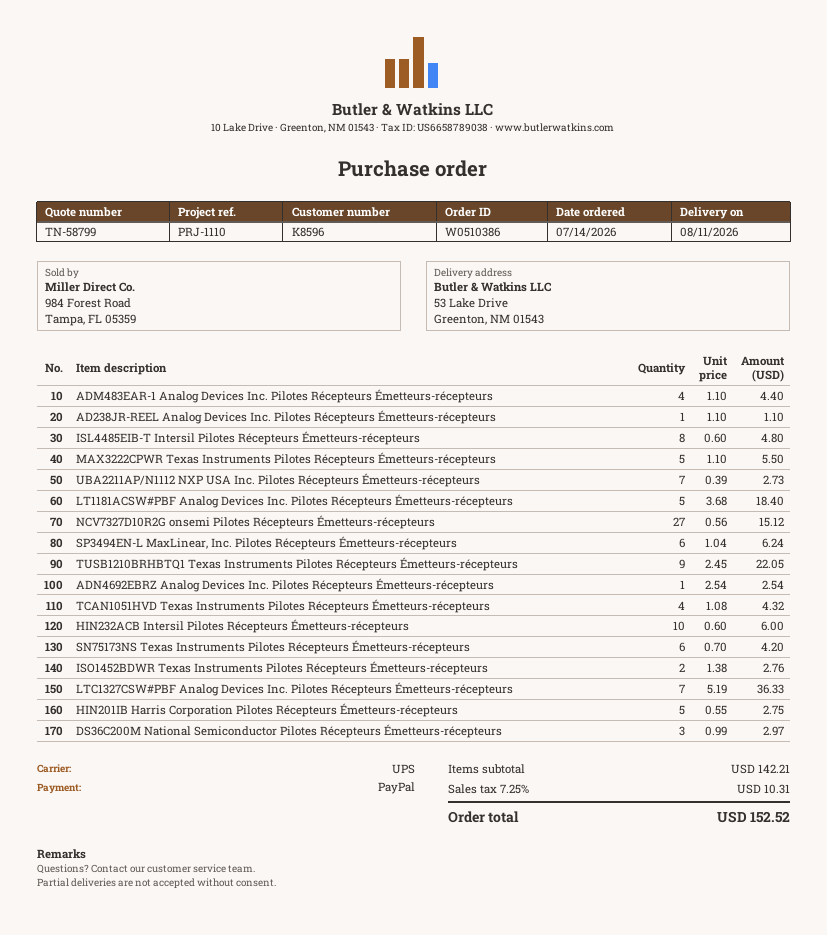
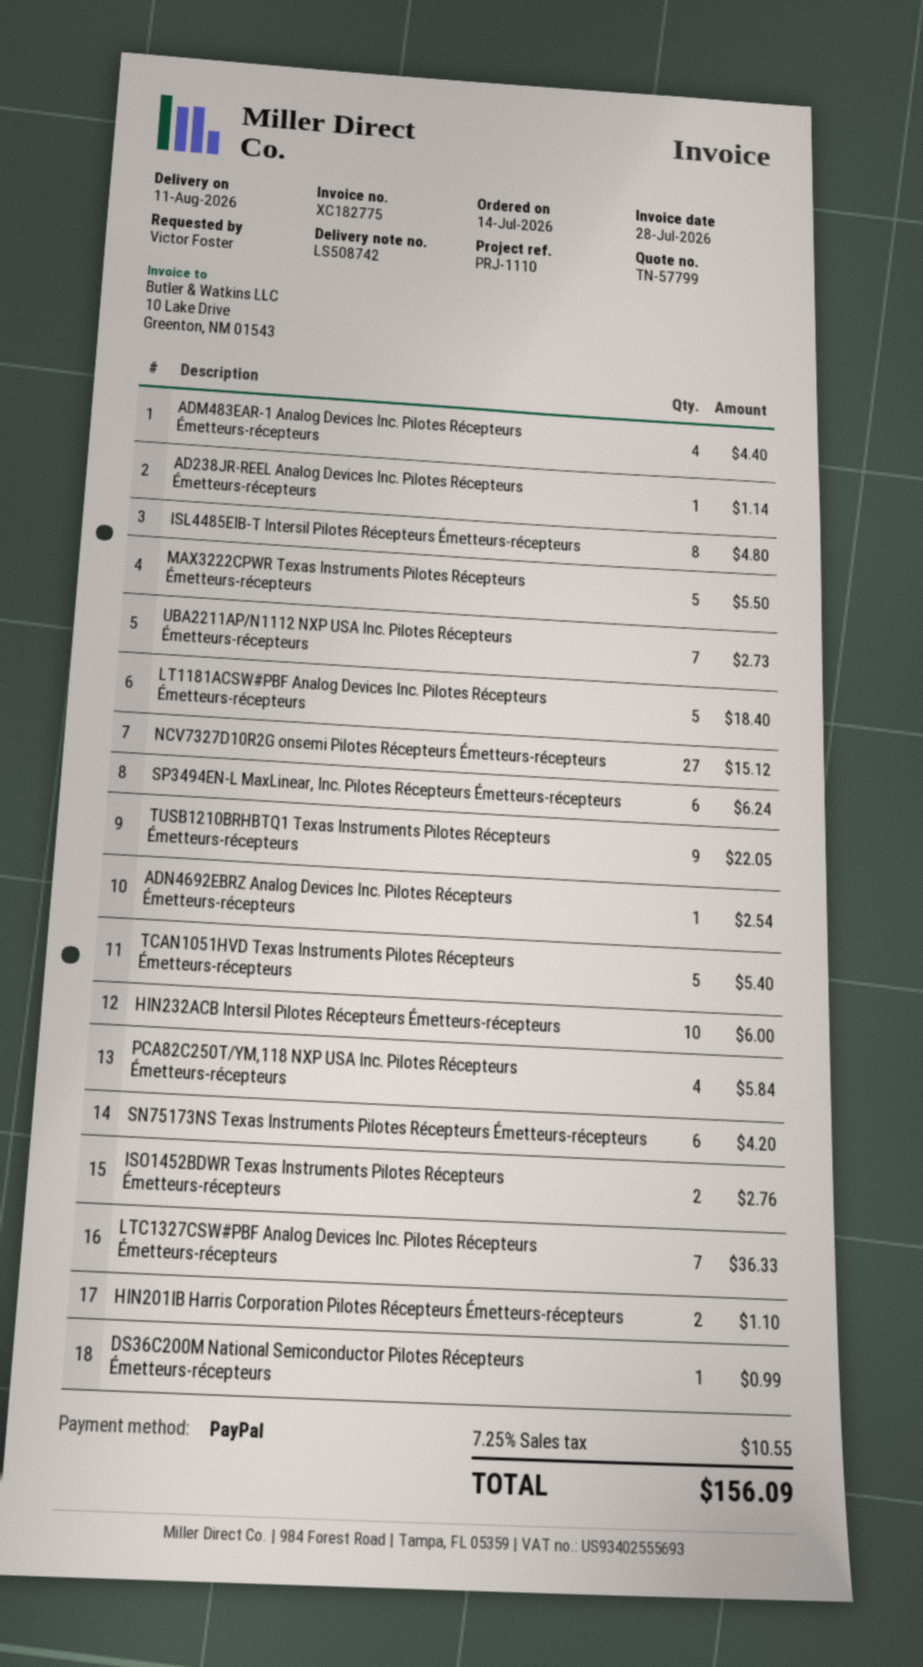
quote number: TN-58799 -> TN-57799
AD238JR-REEL Analog Devices Inc. Pilotes Récepteurs Émetteurs-récepteurs: 1 for 1.10 -> 1 for 1.14
TCAN1051HVD Texas Instruments Pilotes Récepteurs Émetteurs-récepteurs: 4 for 4.32 -> 5 for 5.40
HIN201IB Harris Corporation Pilotes Récepteurs Émetteurs-récepteurs: 5 for 2.75 -> 2 for 1.10
DS36C200M National Semiconductor Pilotes Récepteurs Émetteurs-récepteurs: 3 for 2.97 -> 1 for 0.99
PCA82C250T/YM,118 NXP USA Inc. Pilotes Récepteurs Émetteurs-récepteurs: none -> 4 for 5.84
tax: 7.25% = 10.31 -> 7.25% = 10.55
total: 152.52 -> 156.09

